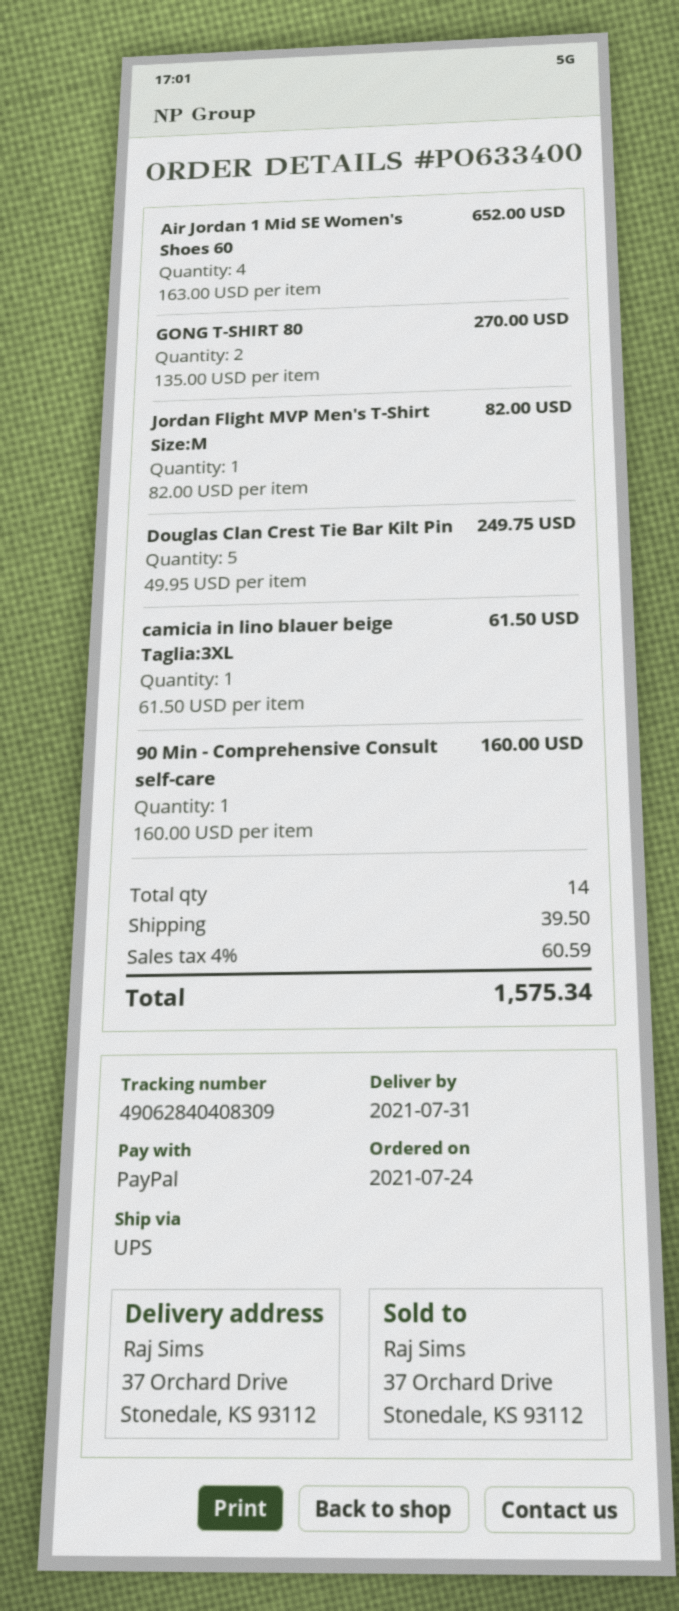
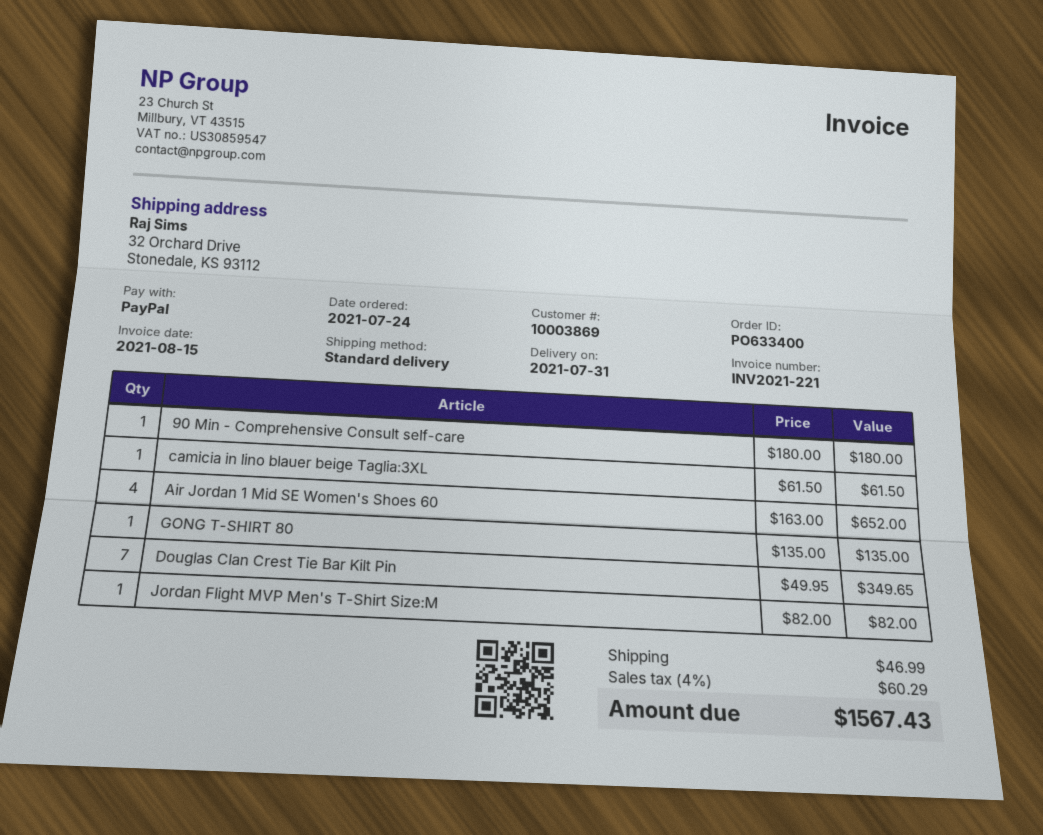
shipping method: UPS -> standard
ship to: 37 Orchard Drive, Stonedale, KS 93112 -> 32 Orchard Drive, Stonedale, KS 93112
GONG T-SHIRT 80: 2 x 135.00 = 270.00 -> 1 x 135.00 = 135.00
Douglas Clan Crest Tie Bar Kilt Pin: 5 x 49.95 = 249.75 -> 7 x 49.95 = 349.65
90 Min - Comprehensive Consult self-care: 1 x 160.00 = 160.00 -> 1 x 180.00 = 180.00
shipping: 39.50 -> 46.99
tax: 4% = 60.59 -> 4% = 60.29
total: 1575.34 -> 1567.43

